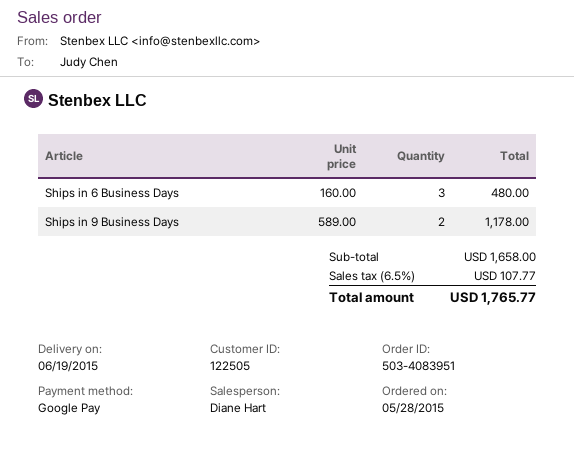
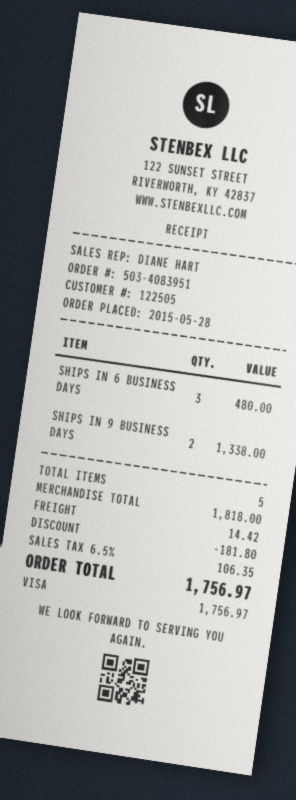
payment method: Google Pay -> Visa
Ships in 9 Business Days: 2 for 1178.00 -> 2 for 1338.00
subtotal: 1658.00 -> 1818.00
discount: none -> 181.80
shipping: none -> 14.42
tax: 6.5% = 107.77 -> 6.5% = 106.35
total: 1765.77 -> 1756.97

